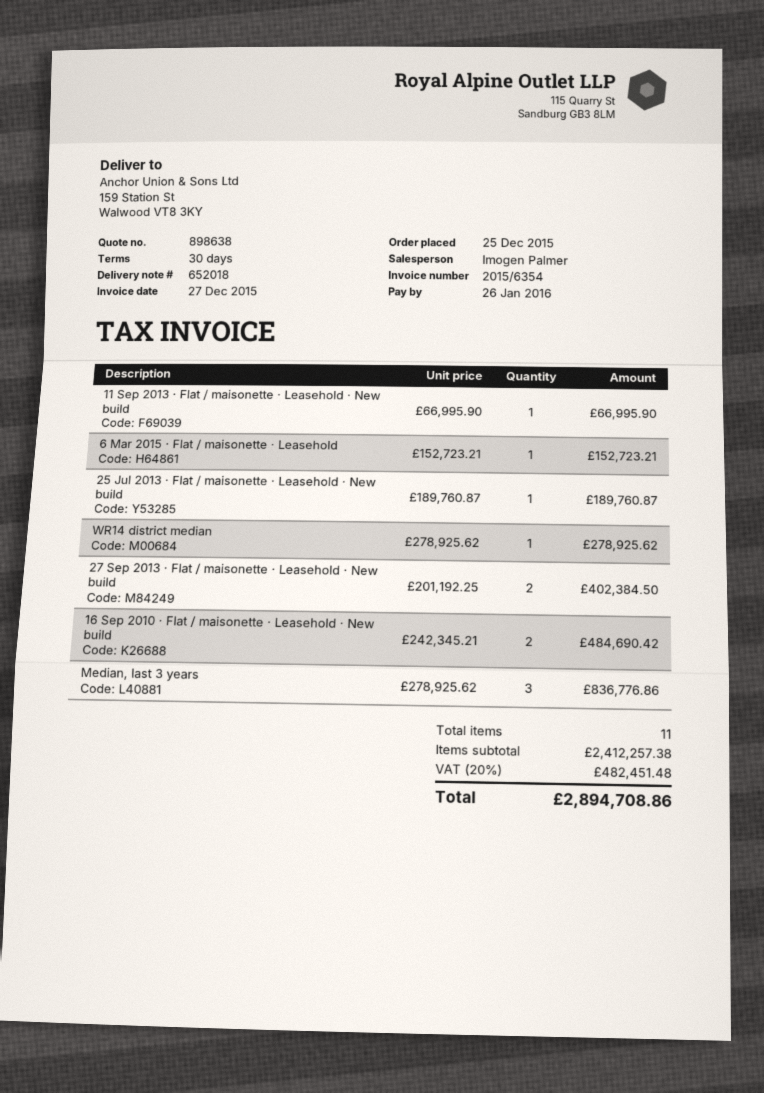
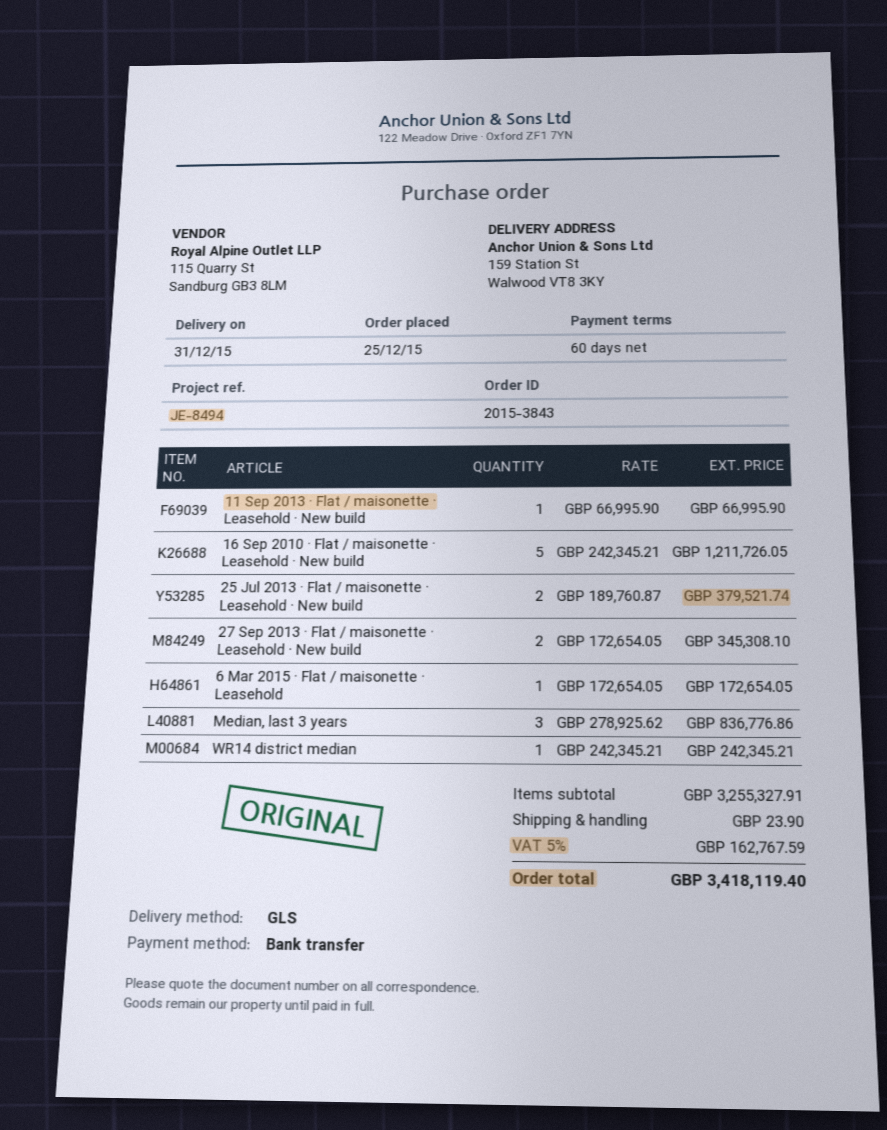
payment terms: 30 days -> 60 days
6 Mar 2015 · Flat / maisonette · Leasehold: 1 x 152723.21 = 152723.21 -> 1 x 172654.05 = 172654.05
25 Jul 2013 · Flat / maisonette · Leasehold · New build: 1 x 189760.87 = 189760.87 -> 2 x 189760.87 = 379521.74
WR14 district median: 1 x 278925.62 = 278925.62 -> 1 x 242345.21 = 242345.21
27 Sep 2013 · Flat / maisonette · Leasehold · New build: 2 x 201192.25 = 402384.50 -> 2 x 172654.05 = 345308.10
16 Sep 2010 · Flat / maisonette · Leasehold · New build: 2 x 242345.21 = 484690.42 -> 5 x 242345.21 = 1211726.05
subtotal: 2412257.38 -> 3255327.91
shipping: none -> 23.90
tax: 20% = 482451.48 -> 5% = 162767.59
total: 2894708.86 -> 3418119.40

